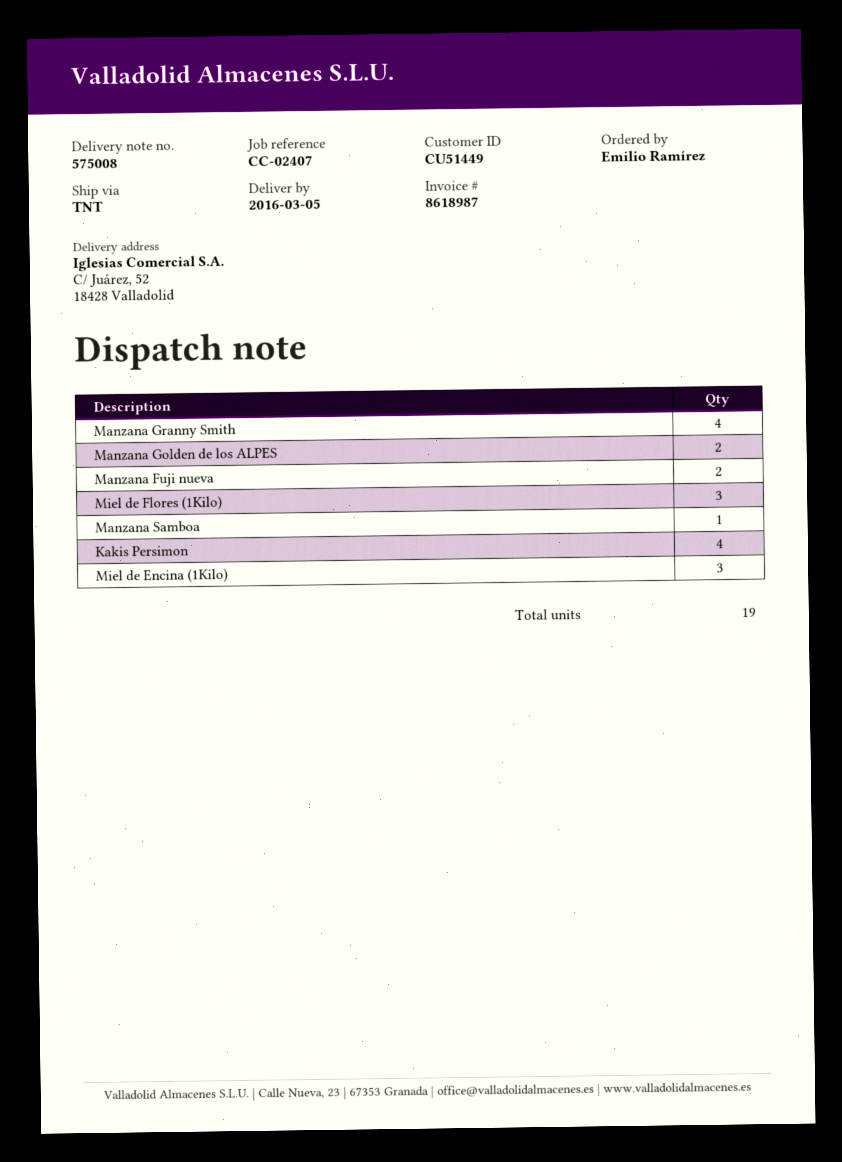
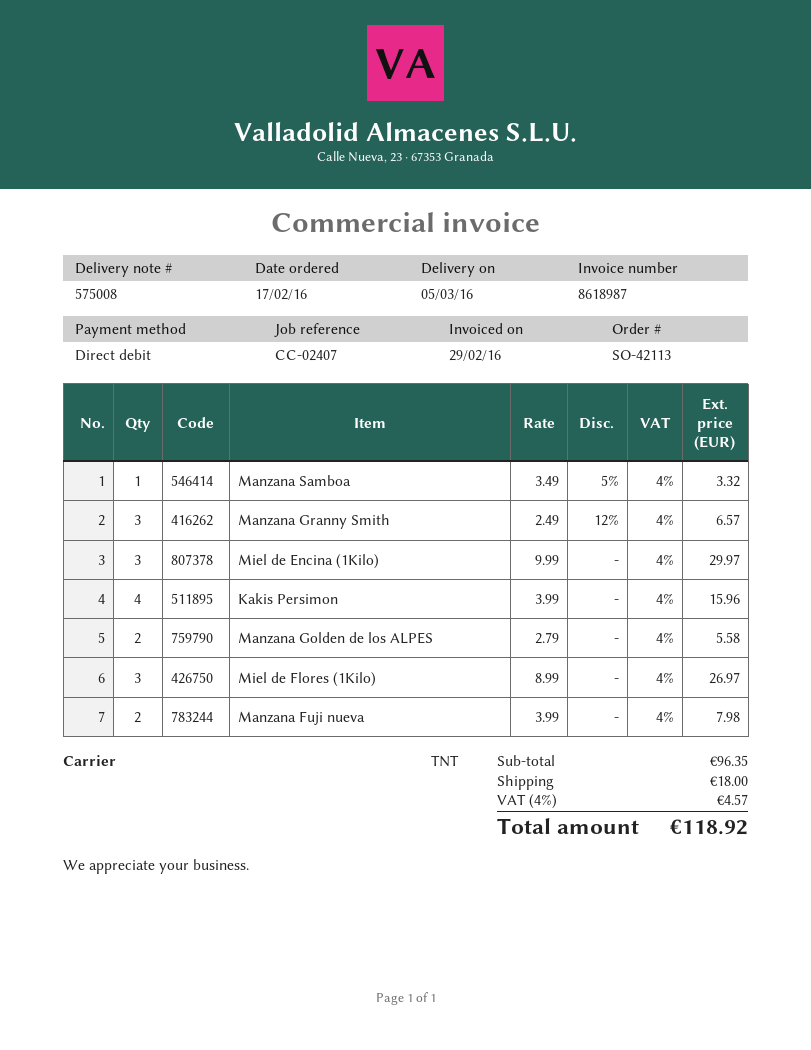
Manzana Granny Smith: 4 -> 3

